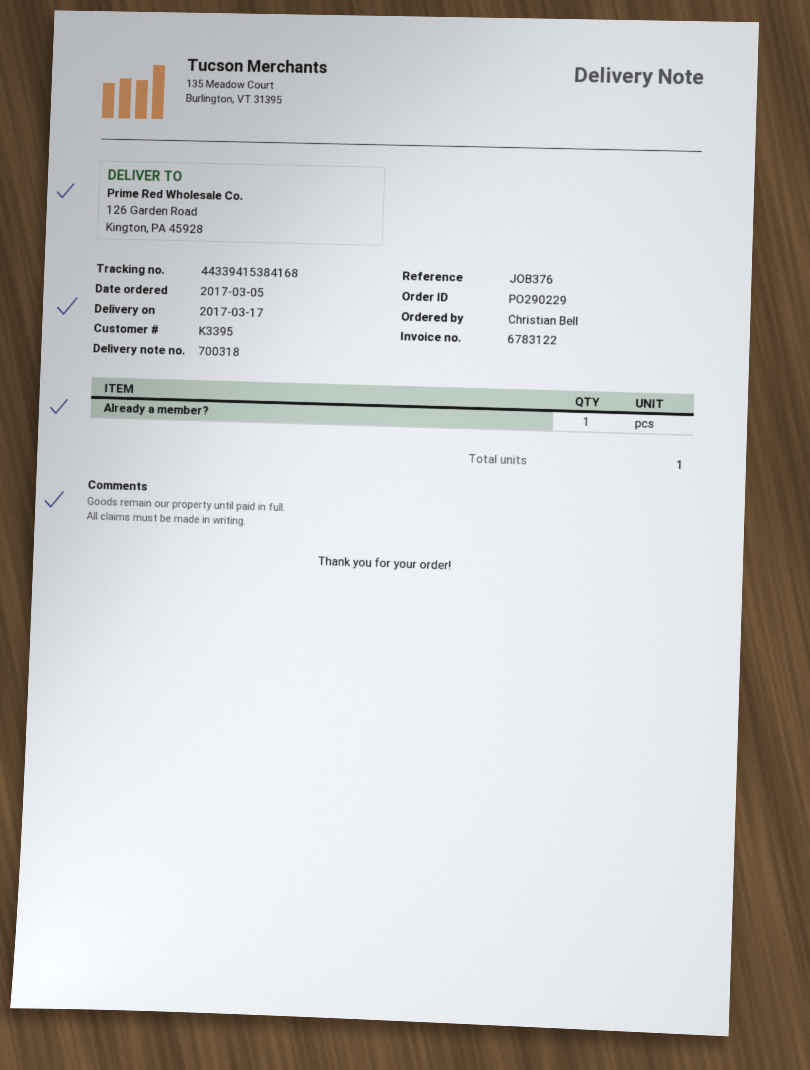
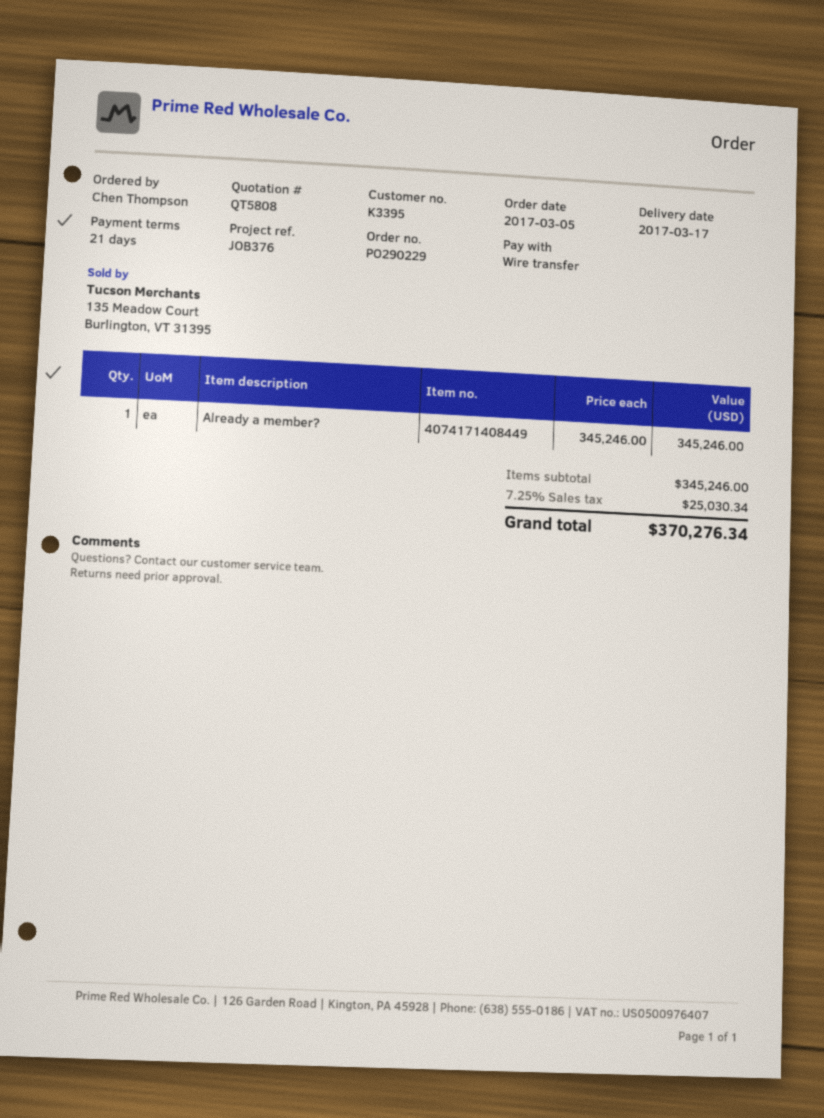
ordered by: Christian Bell -> Chen Thompson

